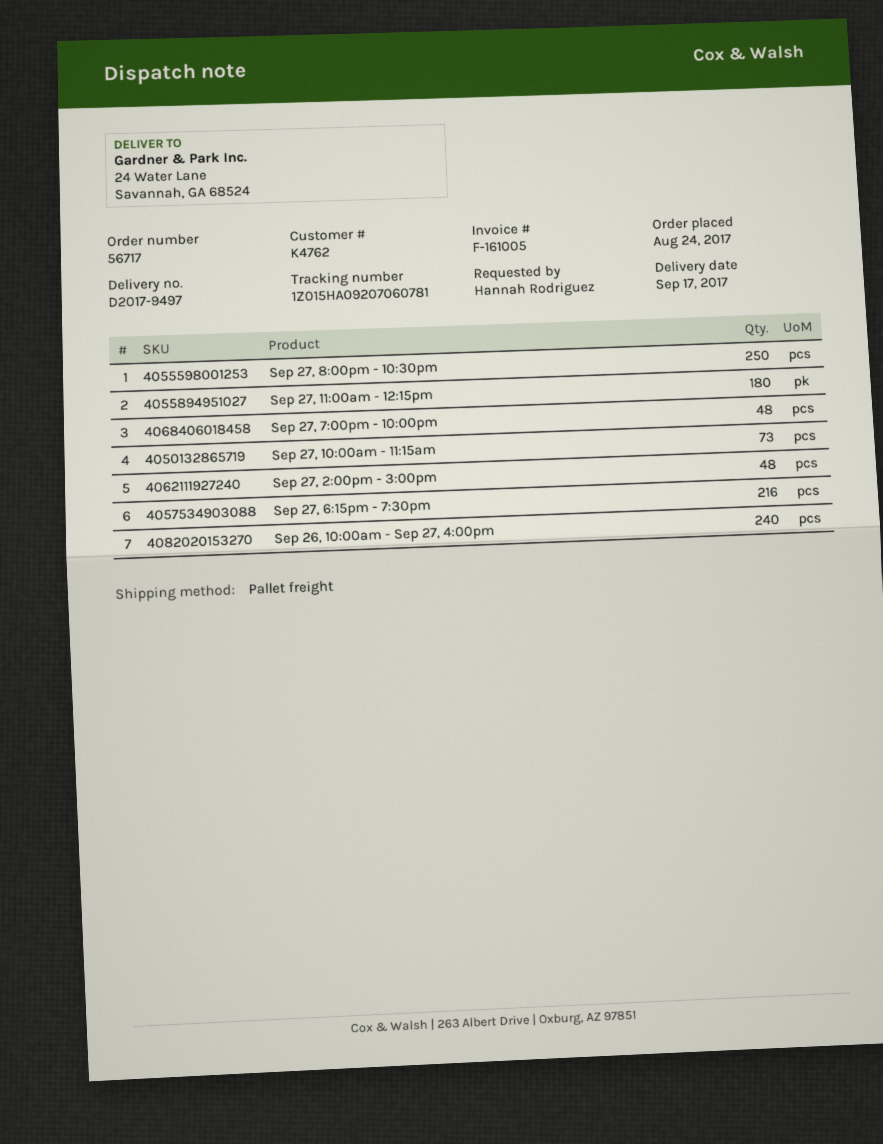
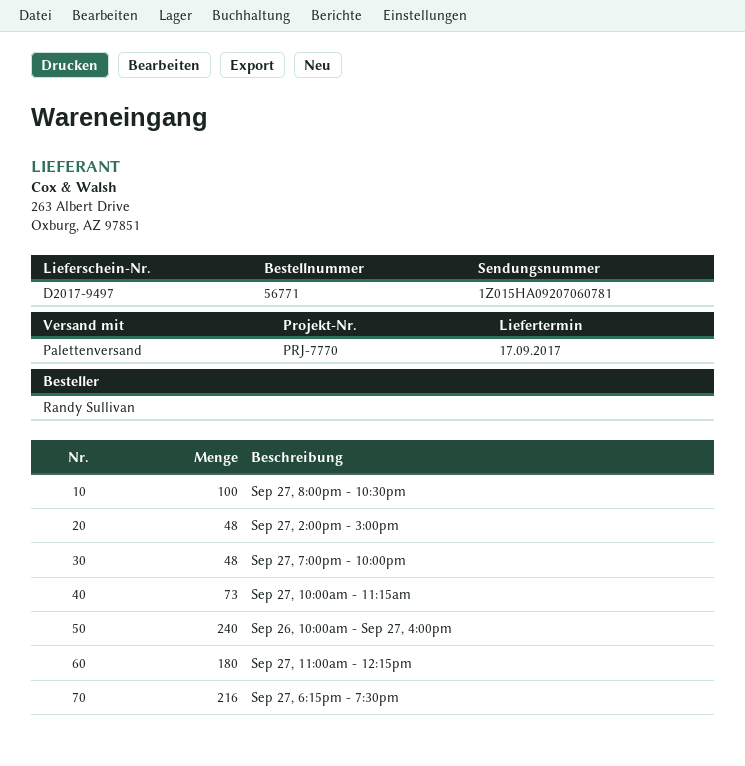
order number: 56717 -> 56771
ordered by: Hannah Rodriguez -> Randy Sullivan
Sep 27, 8:00pm - 10:30pm: 250 -> 100

